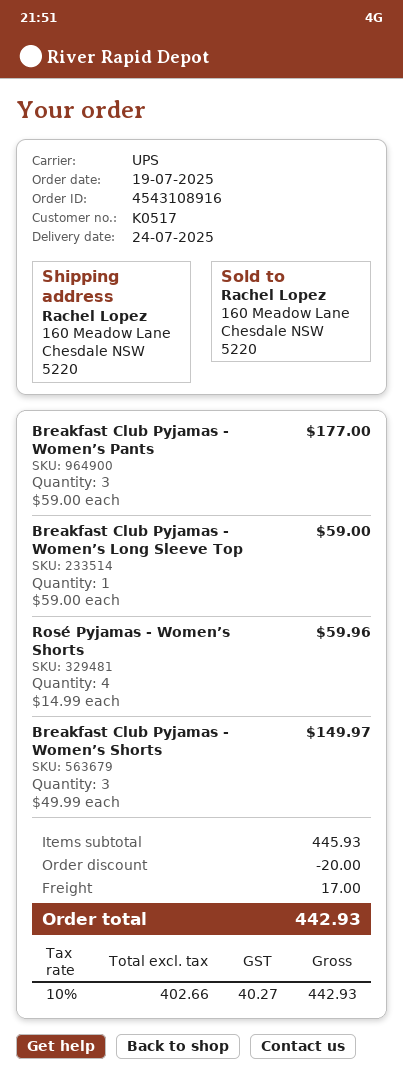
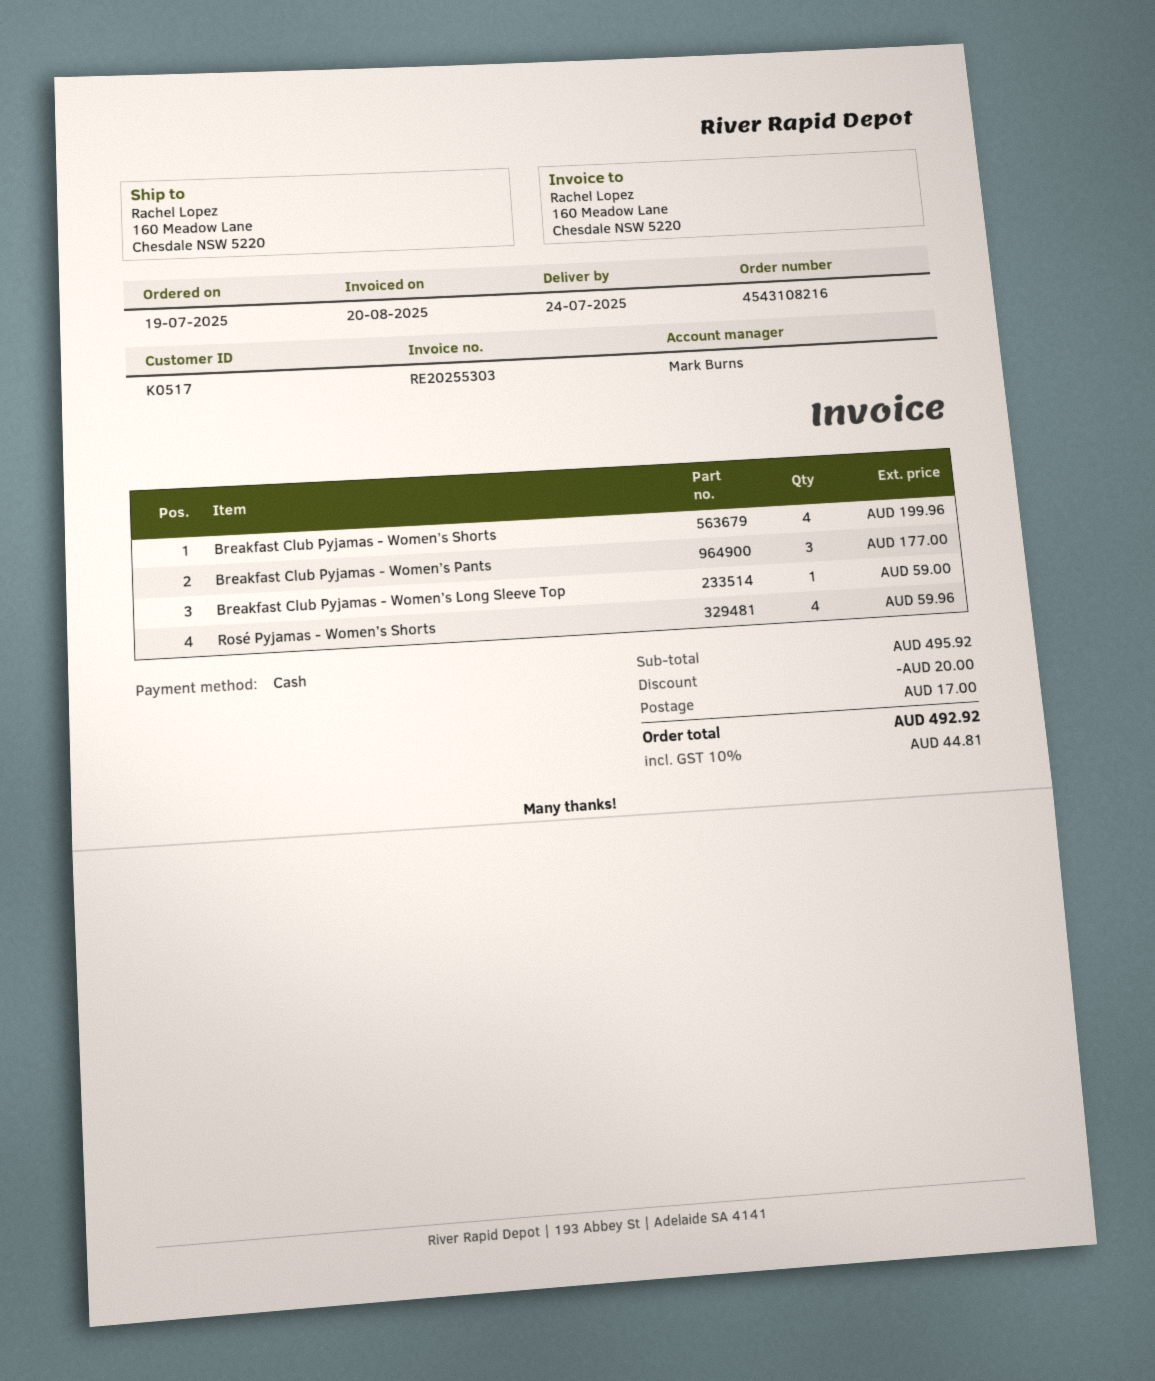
order number: 4543108916 -> 4543108216
Breakfast Club Pyjamas - Women’s Shorts: 3 for 149.97 -> 4 for 199.96
subtotal: 445.93 -> 495.92
tax: 10% = 40.27 -> 10% = 44.81
total: 442.93 -> 492.92

